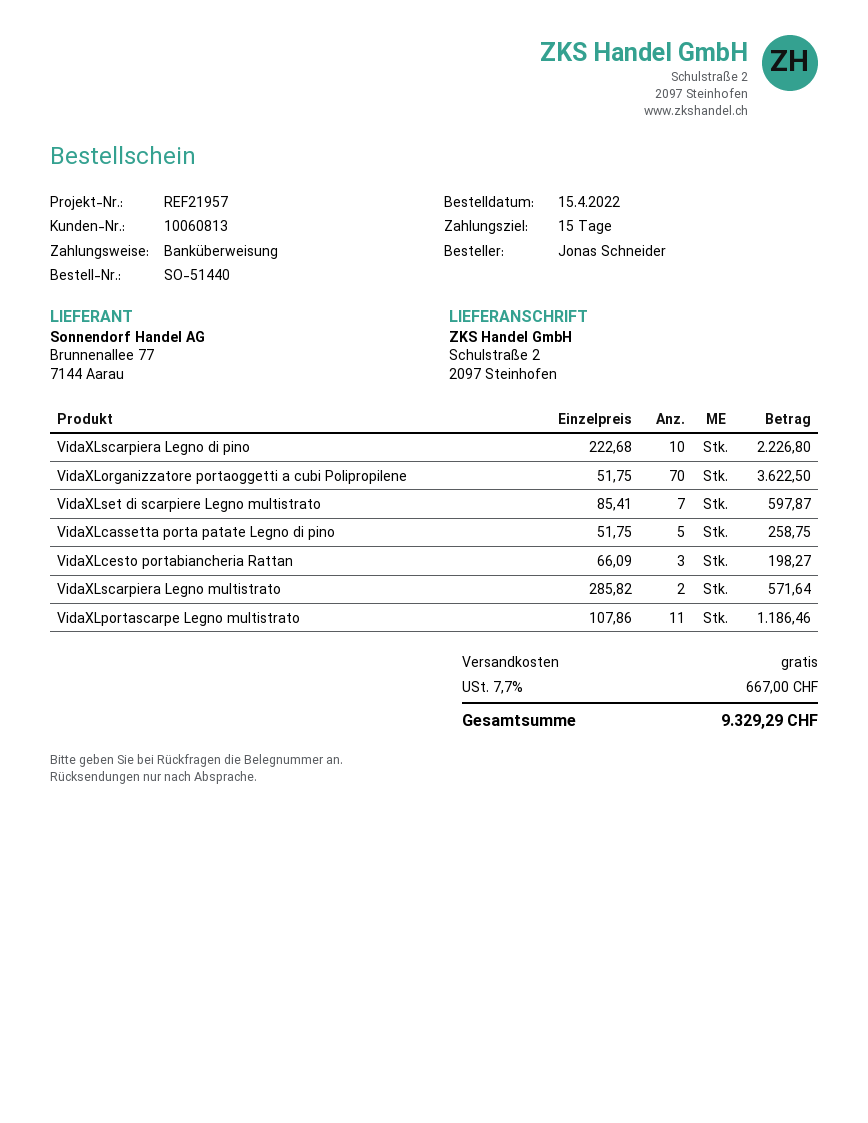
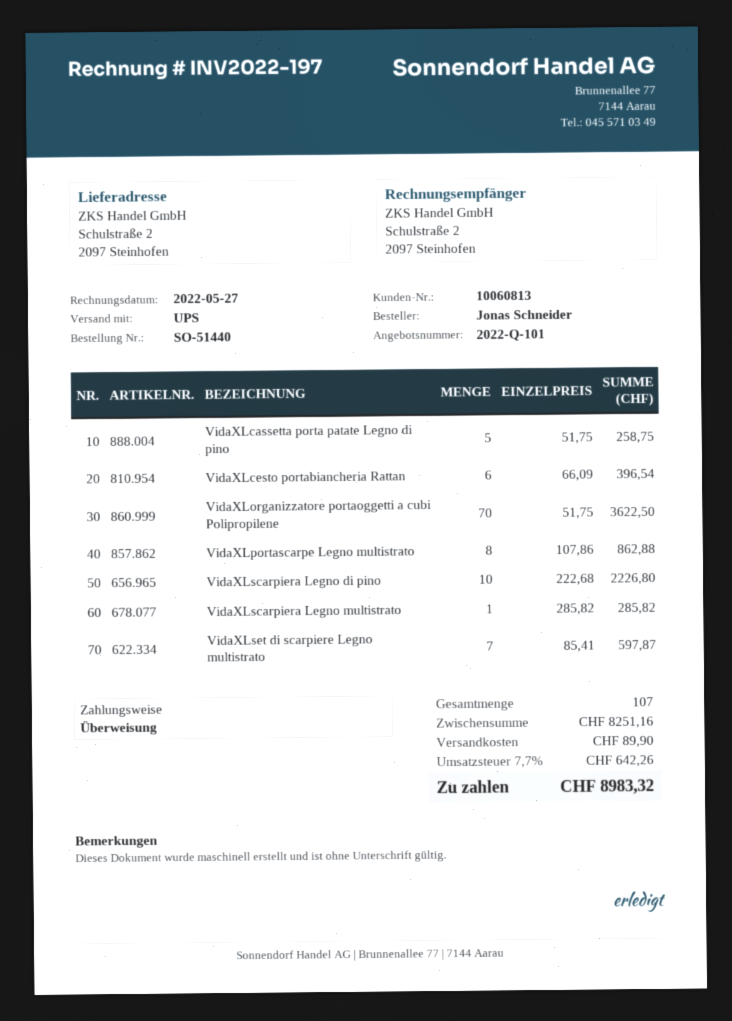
VidaXLcesto portabiancheria Rattan: 3 x 66.09 = 198.27 -> 6 x 66.09 = 396.54
VidaXLscarpiera Legno multistrato: 2 x 285.82 = 571.64 -> 1 x 285.82 = 285.82
VidaXLportascarpe Legno multistrato: 11 x 107.86 = 1186.46 -> 8 x 107.86 = 862.88
shipping: 0.00 -> 89.90
tax: 7.7% = 667.00 -> 7.7% = 642.26
total: 9329.29 -> 8983.32

